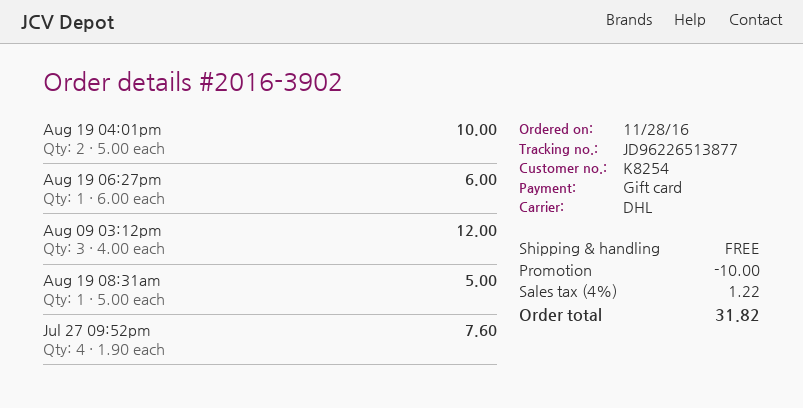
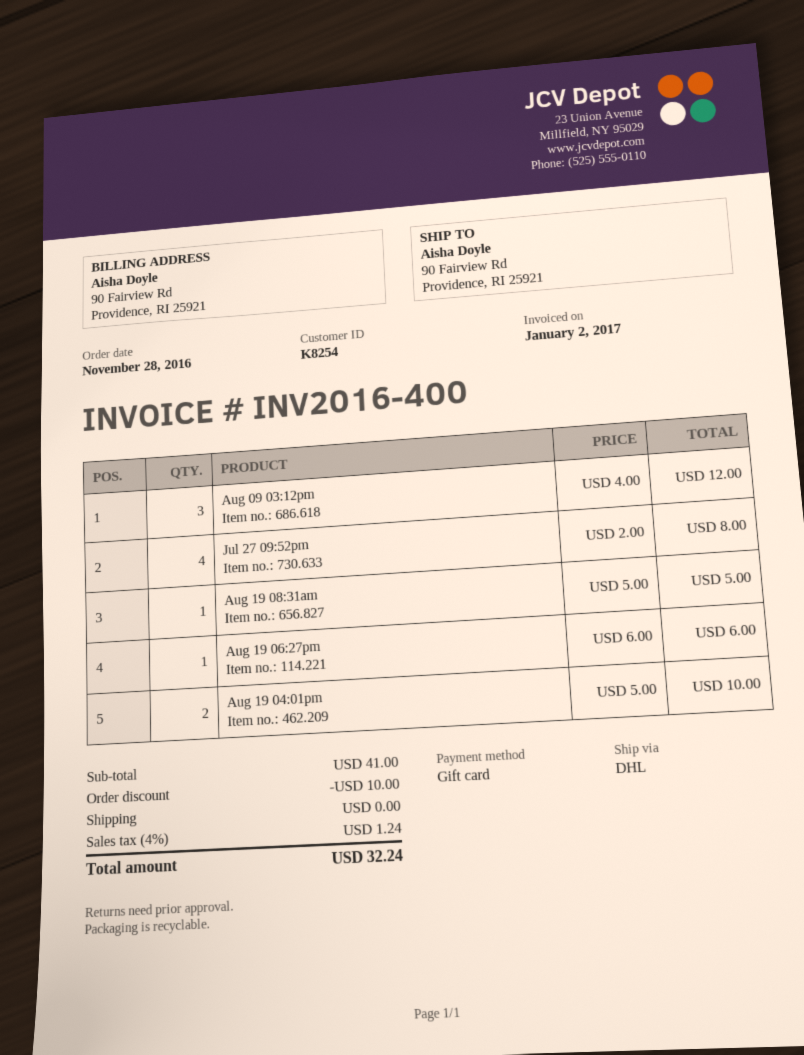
Jul 27 09:52pm: 4 x 1.90 = 7.60 -> 4 x 2.00 = 8.00
tax: 4% = 1.22 -> 4% = 1.24
total: 31.82 -> 32.24

